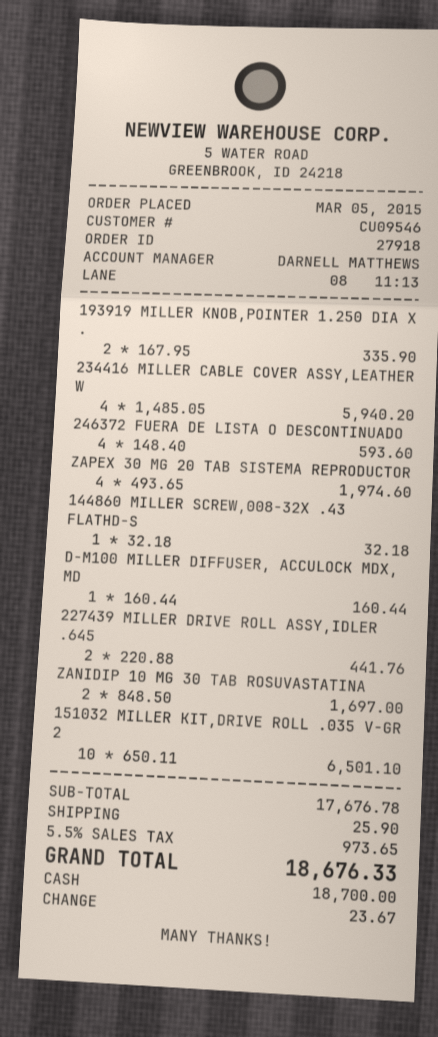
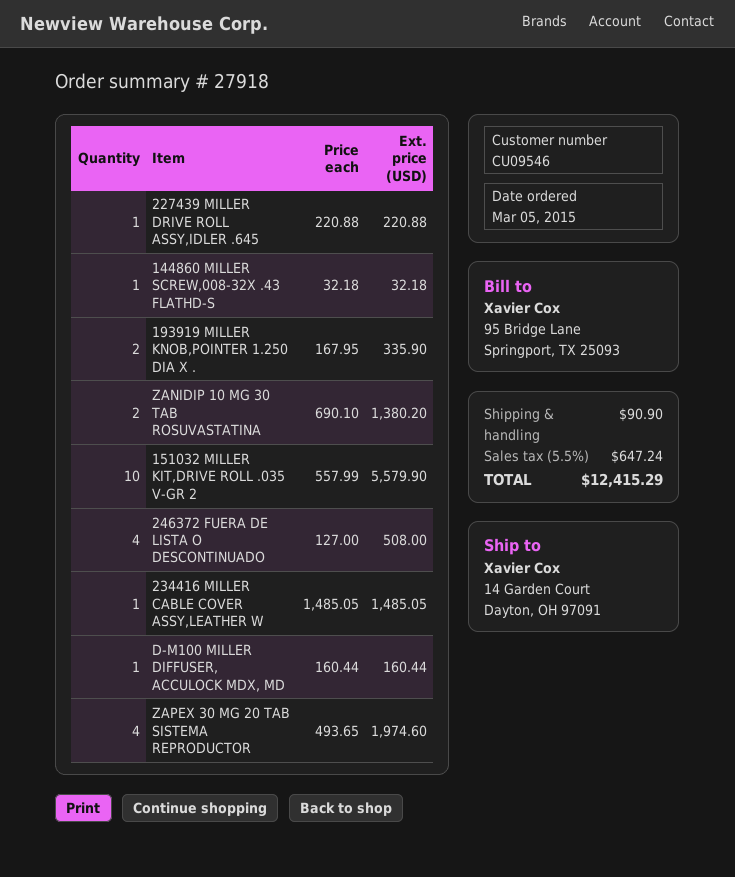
234416 MILLER CABLE COVER ASSY,LEATHER W: 4 x 1485.05 = 5940.20 -> 1 x 1485.05 = 1485.05
246372 FUERA DE LISTA O DESCONTINUADO: 4 x 148.40 = 593.60 -> 4 x 127.00 = 508.00
227439 MILLER DRIVE ROLL ASSY,IDLER .645: 2 x 220.88 = 441.76 -> 1 x 220.88 = 220.88
ZANIDIP 10 MG 30 TAB ROSUVASTATINA: 2 x 848.50 = 1697.00 -> 2 x 690.10 = 1380.20
151032 MILLER KIT,DRIVE ROLL .035 V-GR 2: 10 x 650.11 = 6501.10 -> 10 x 557.99 = 5579.90
shipping: 25.90 -> 90.90
tax: 5.5% = 973.65 -> 5.5% = 647.24
total: 18676.33 -> 12415.29

